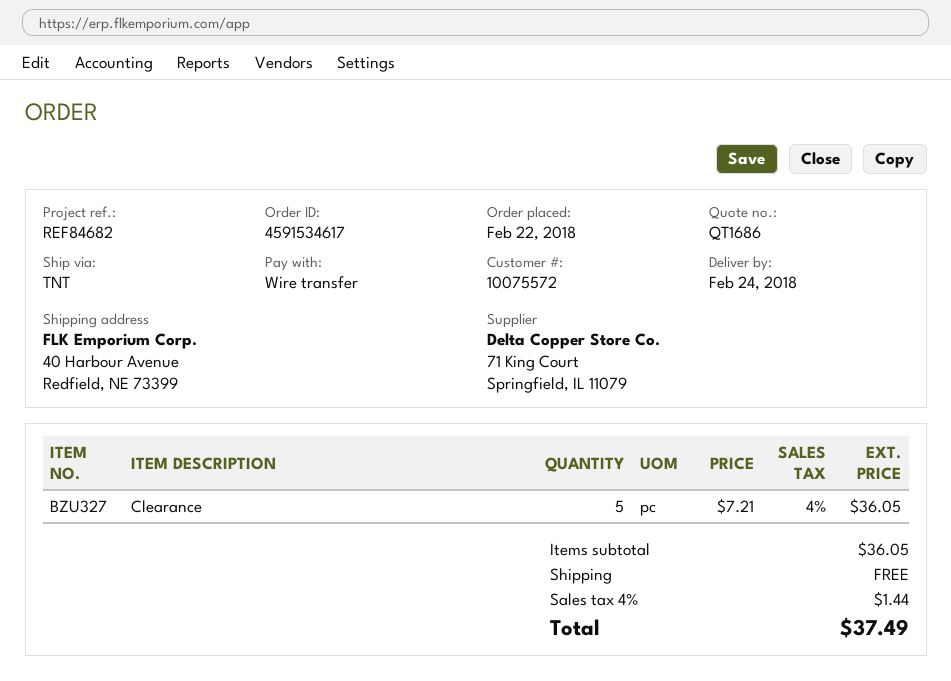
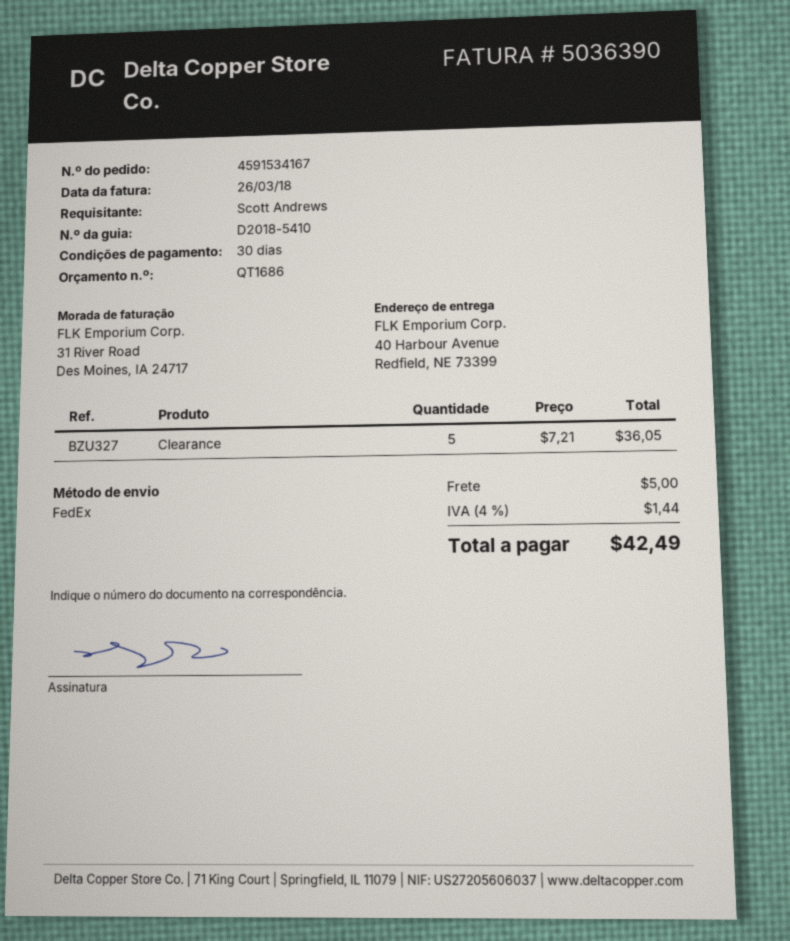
order number: 4591534617 -> 4591534167
shipping method: TNT -> FedEx
shipping: 0.00 -> 5.00
total: 37.49 -> 42.49

